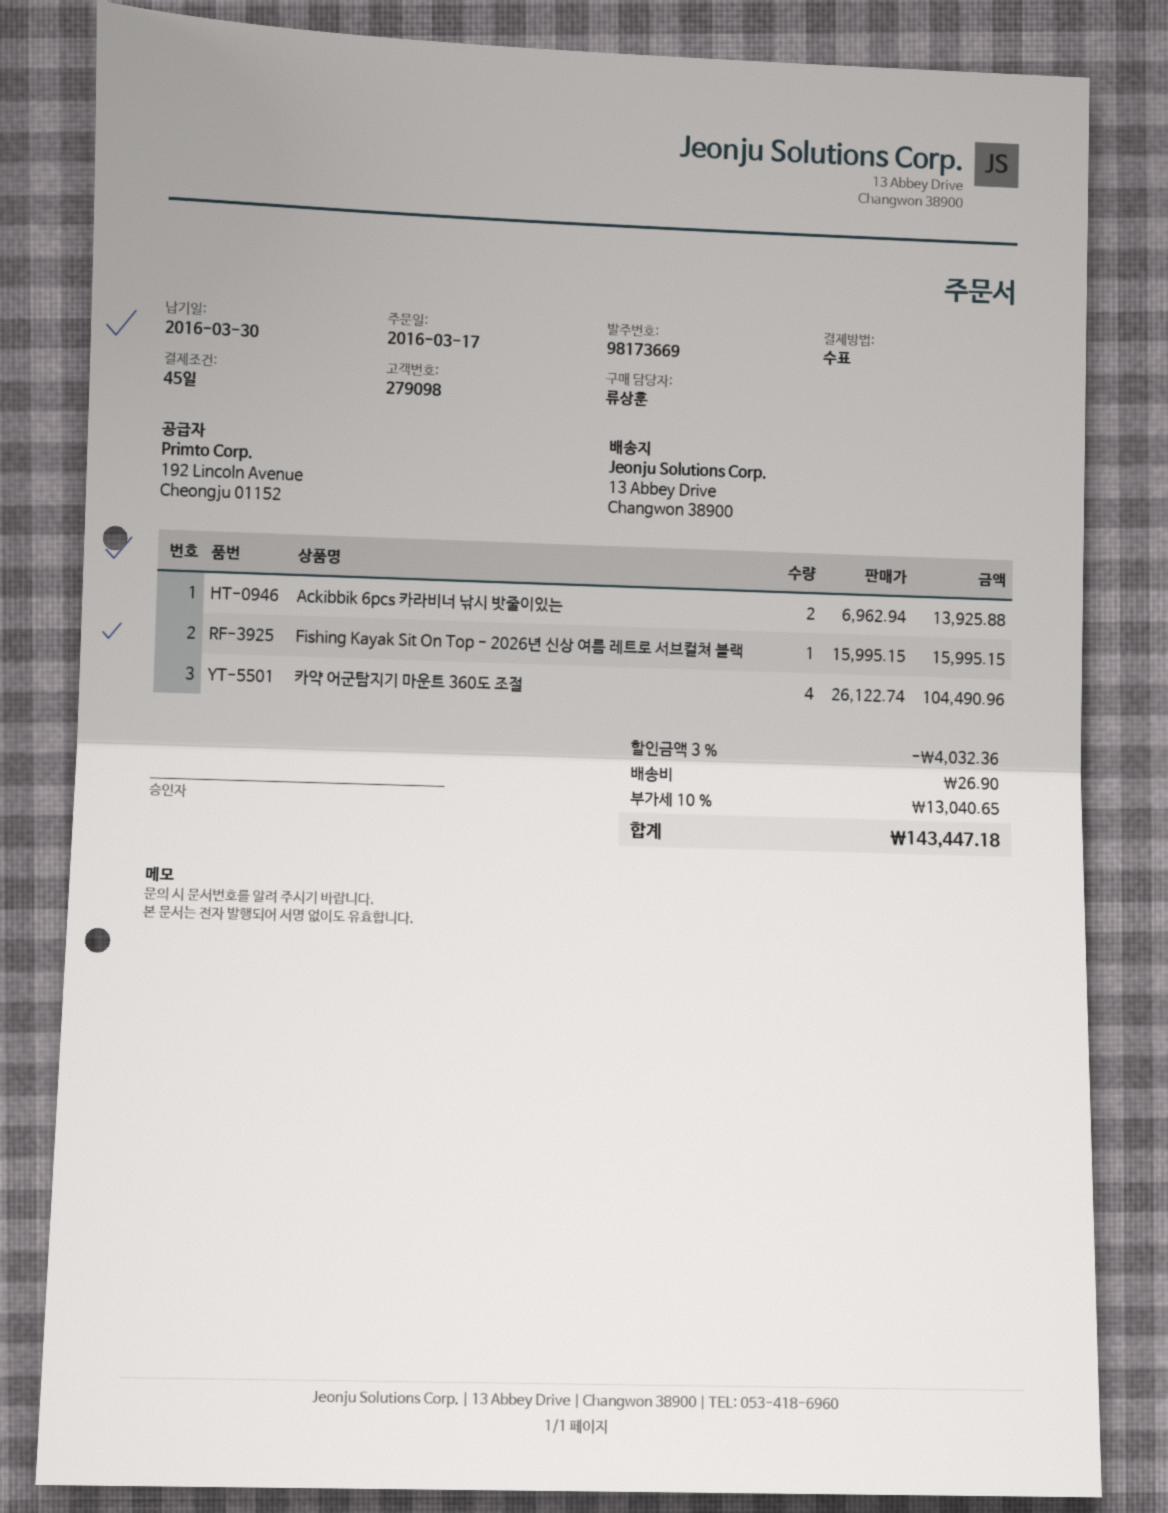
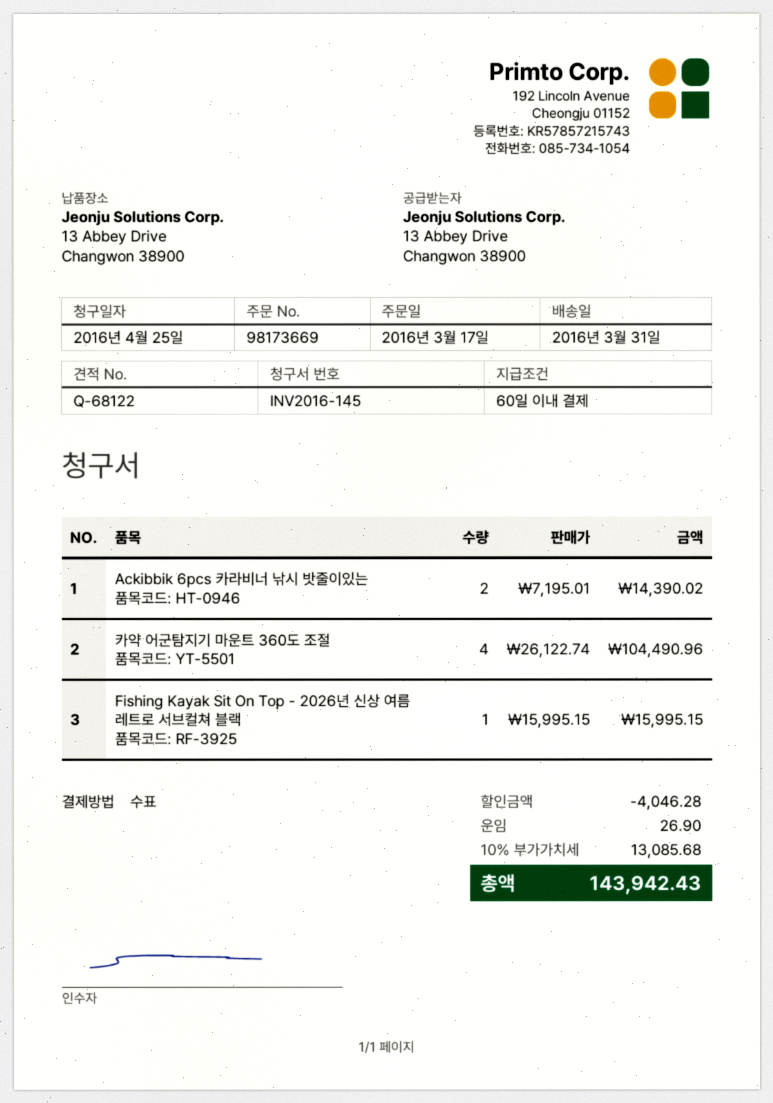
delivery date: 2016-03-30 -> 2016-03-31
payment terms: 45 days -> 60 days
Ackibbik 6pcs 카라비너 낚시 밧줄이있는: 2 x 6962.94 = 13925.88 -> 2 x 7195.01 = 14390.02
discount: 4032.36 -> 4046.28
tax: 10% = 13040.65 -> 10% = 13085.68
total: 143447.18 -> 143942.43

